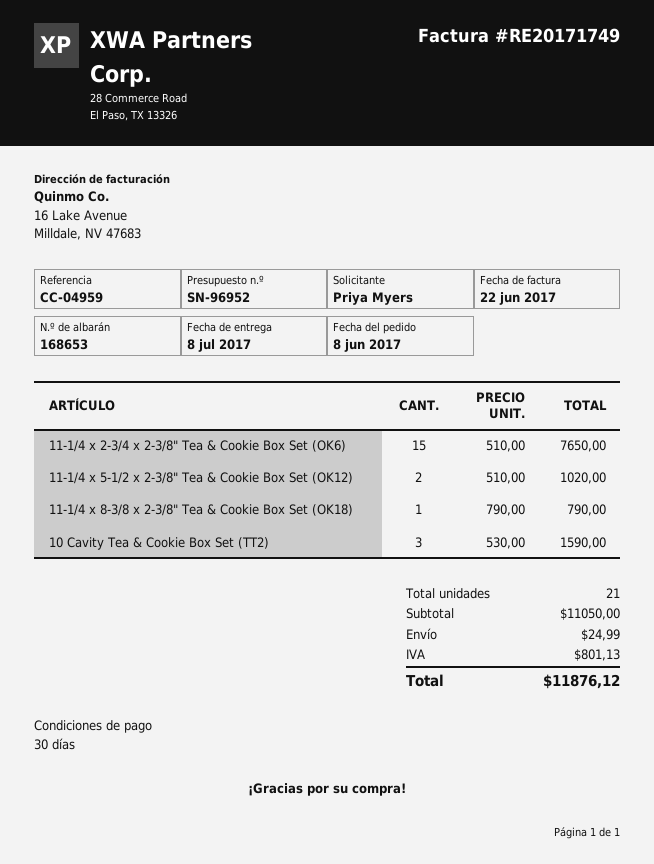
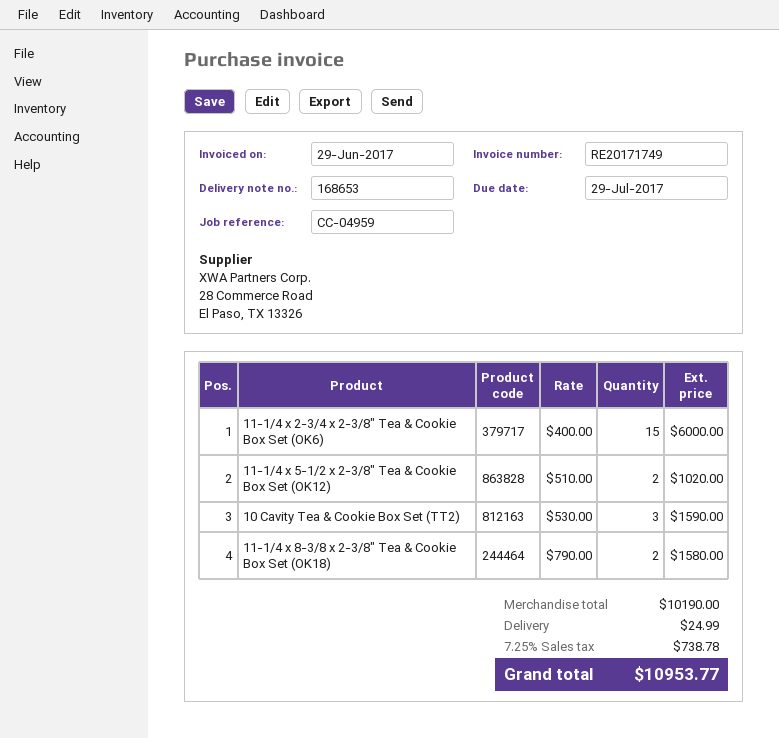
invoice date: 2017-06-22 -> 2017-06-29
11-1/4 x 2-3/4 x 2-3/8" Tea & Cookie Box Set (OK6): 15 x 510.00 = 7650.00 -> 15 x 400.00 = 6000.00
11-1/4 x 8-3/8 x 2-3/8" Tea & Cookie Box Set (OK18): 1 x 790.00 = 790.00 -> 2 x 790.00 = 1580.00
subtotal: 11050.00 -> 10190.00
tax: 801.13 -> 738.78
total: 11876.12 -> 10953.77

